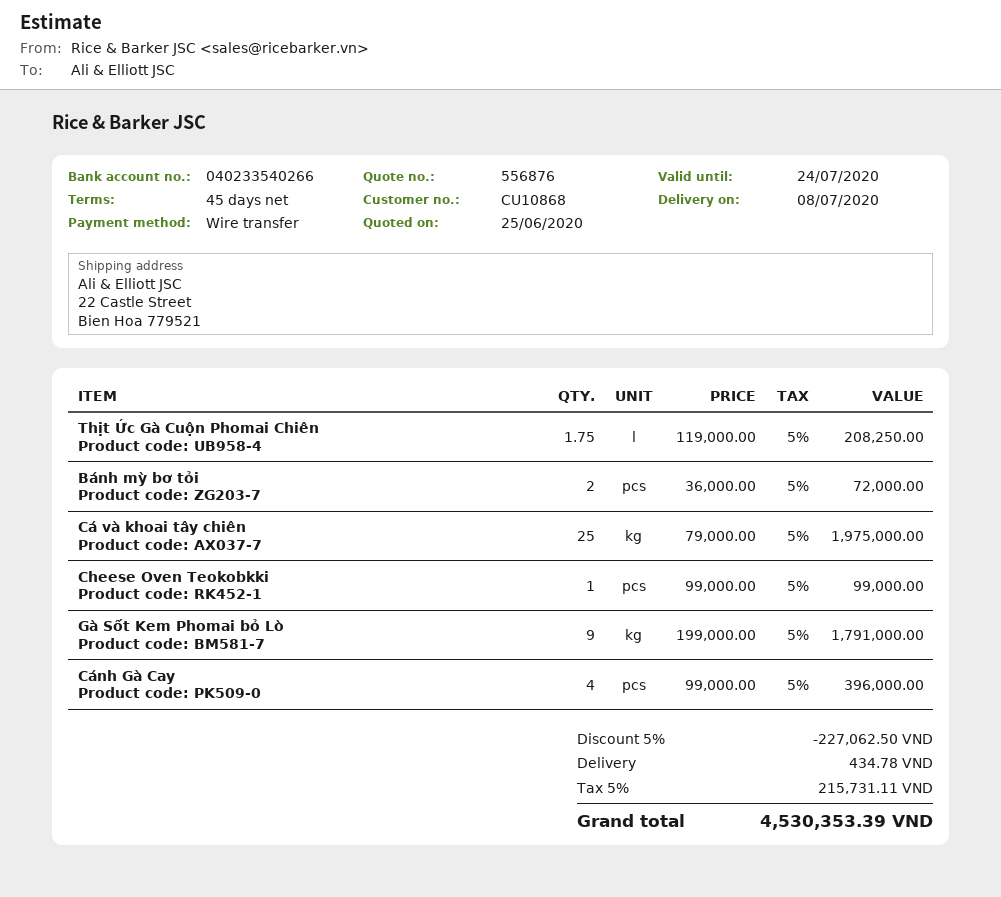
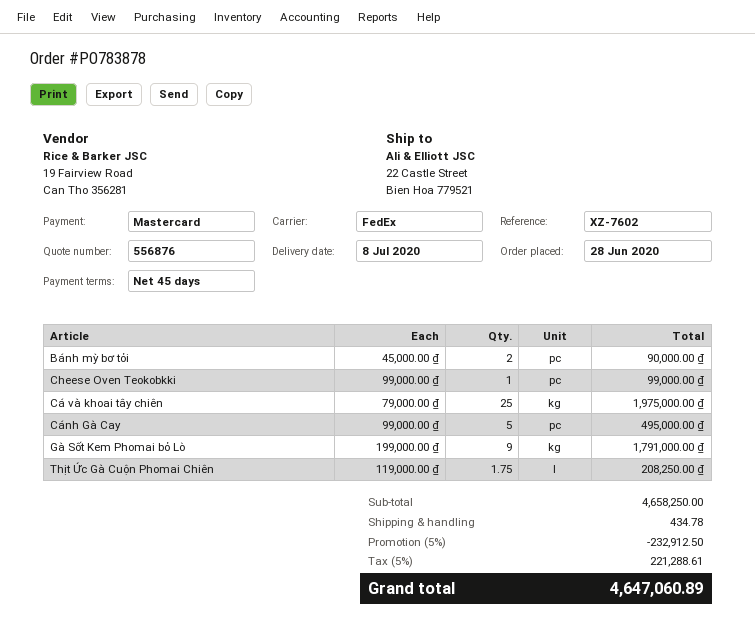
payment method: bank transfer -> Mastercard
Bánh mỳ bơ tỏi: 2 x 36000.00 = 72000.00 -> 2 x 45000.00 = 90000.00
Cánh Gà Cay: 4 x 99000.00 = 396000.00 -> 5 x 99000.00 = 495000.00
discount: 5% = 227062.50 -> 5% = 232912.50
tax: 5% = 215731.11 -> 5% = 221288.61
total: 4530353.39 -> 4647060.89

